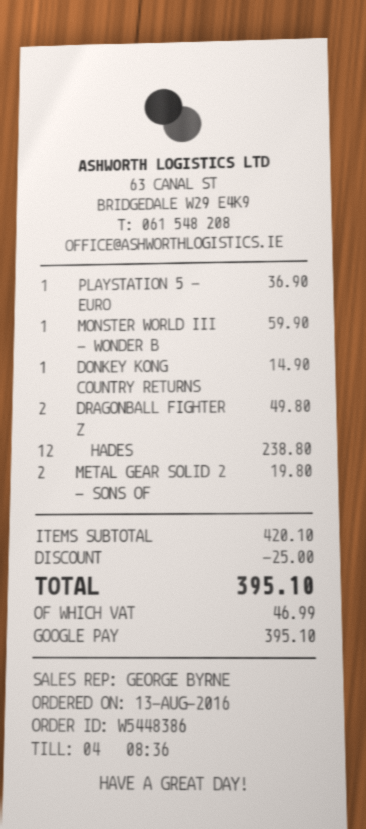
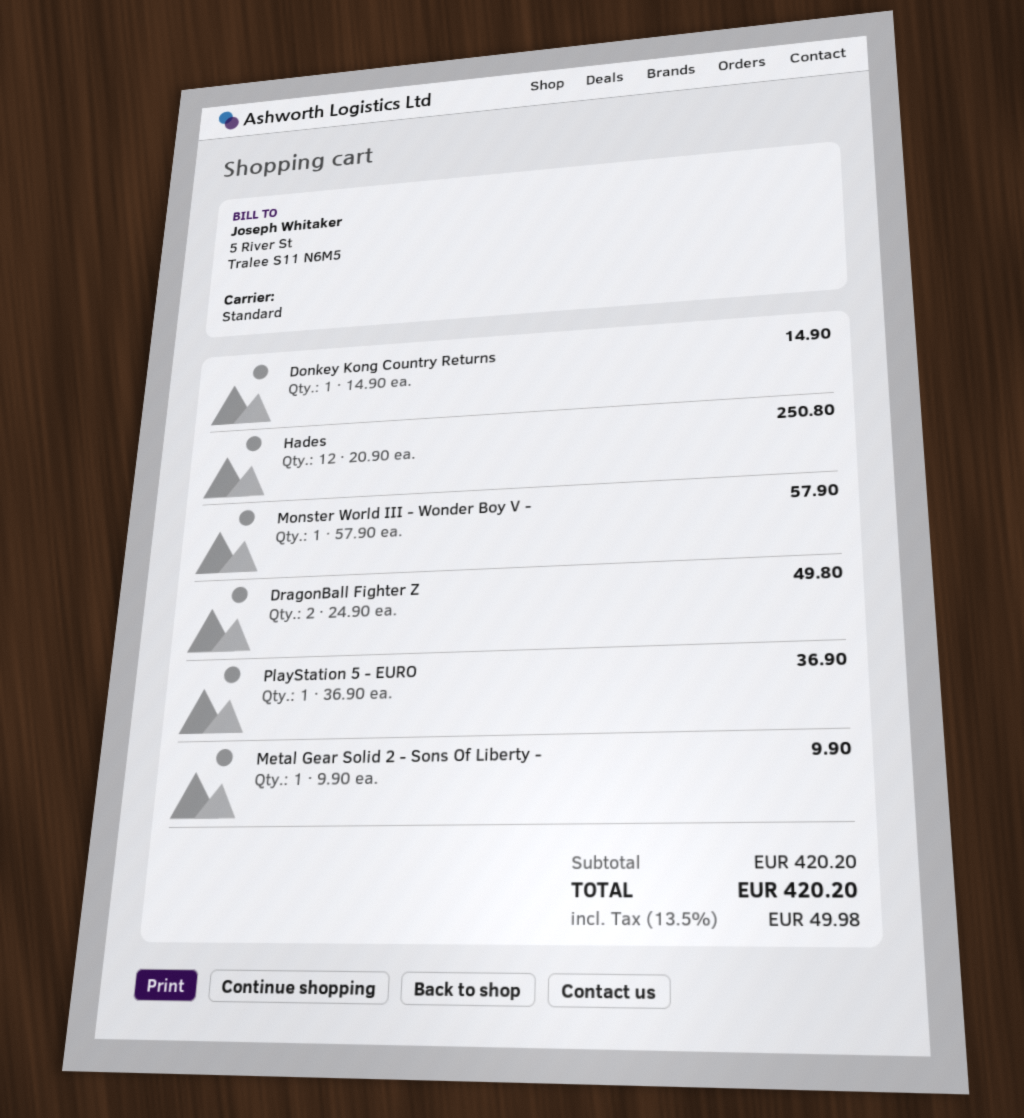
MONSTER WORLD III - WONDER B: 1 for 59.90 -> 1 for 57.90
HADES: 12 for 238.80 -> 12 for 250.80
METAL GEAR SOLID 2 - SONS OF: 2 for 19.80 -> 1 for 9.90
subtotal: 420.10 -> 420.20
discount: 25.00 -> none
tax: 46.99 -> 49.98
total: 395.10 -> 420.20

